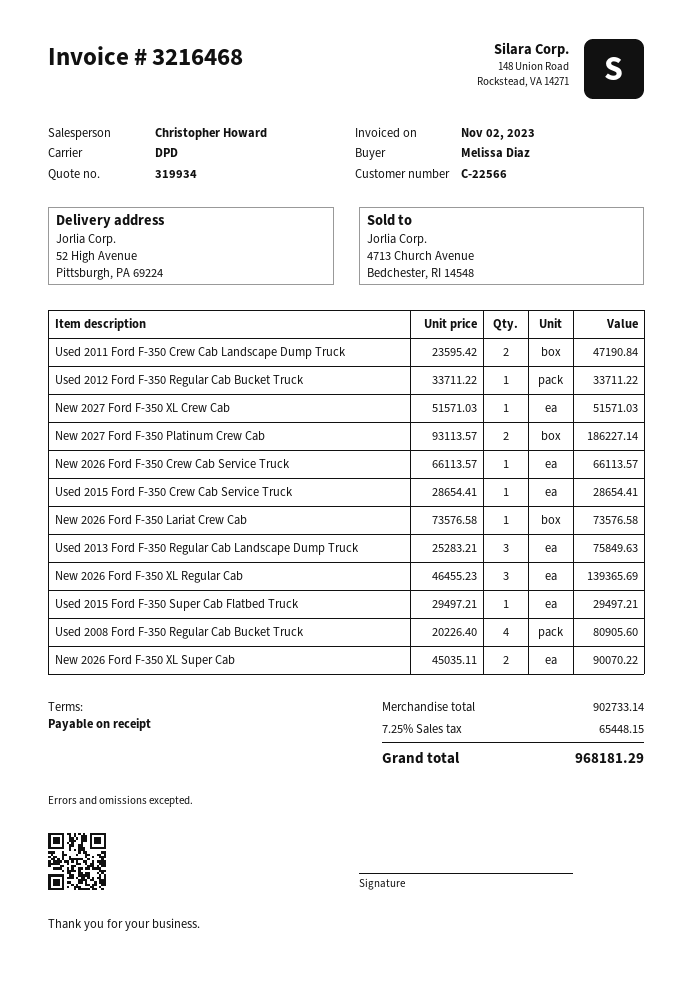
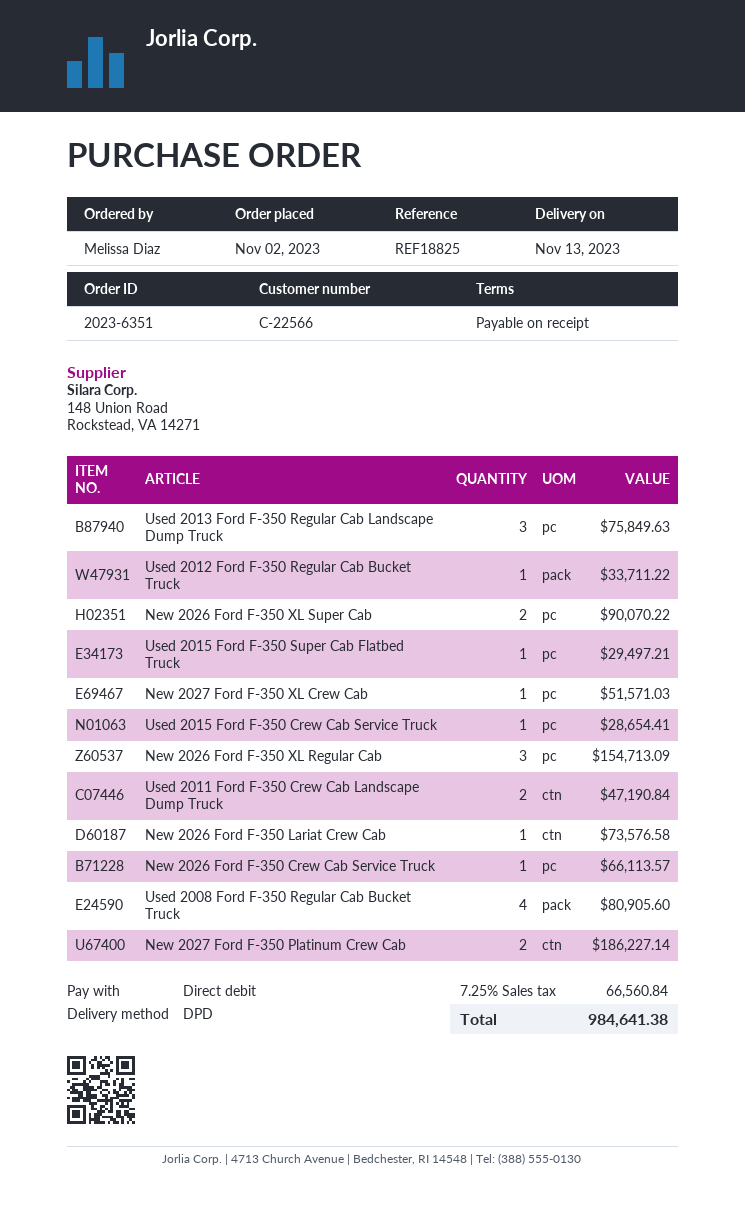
New 2026 Ford F-350 XL Regular Cab: 3 for 139365.69 -> 3 for 154713.09
tax: 7.25% = 65448.15 -> 7.25% = 66560.84
total: 968181.29 -> 984641.38

